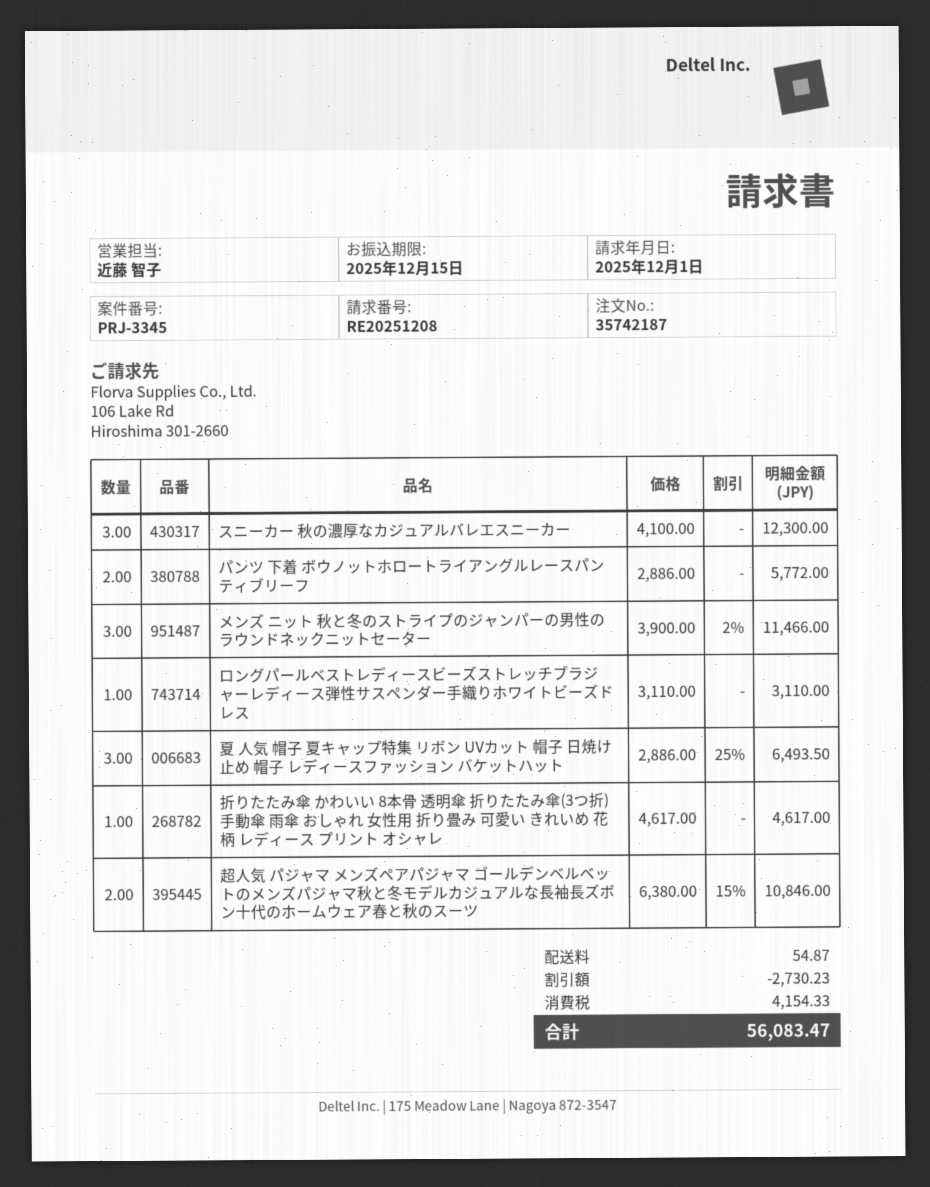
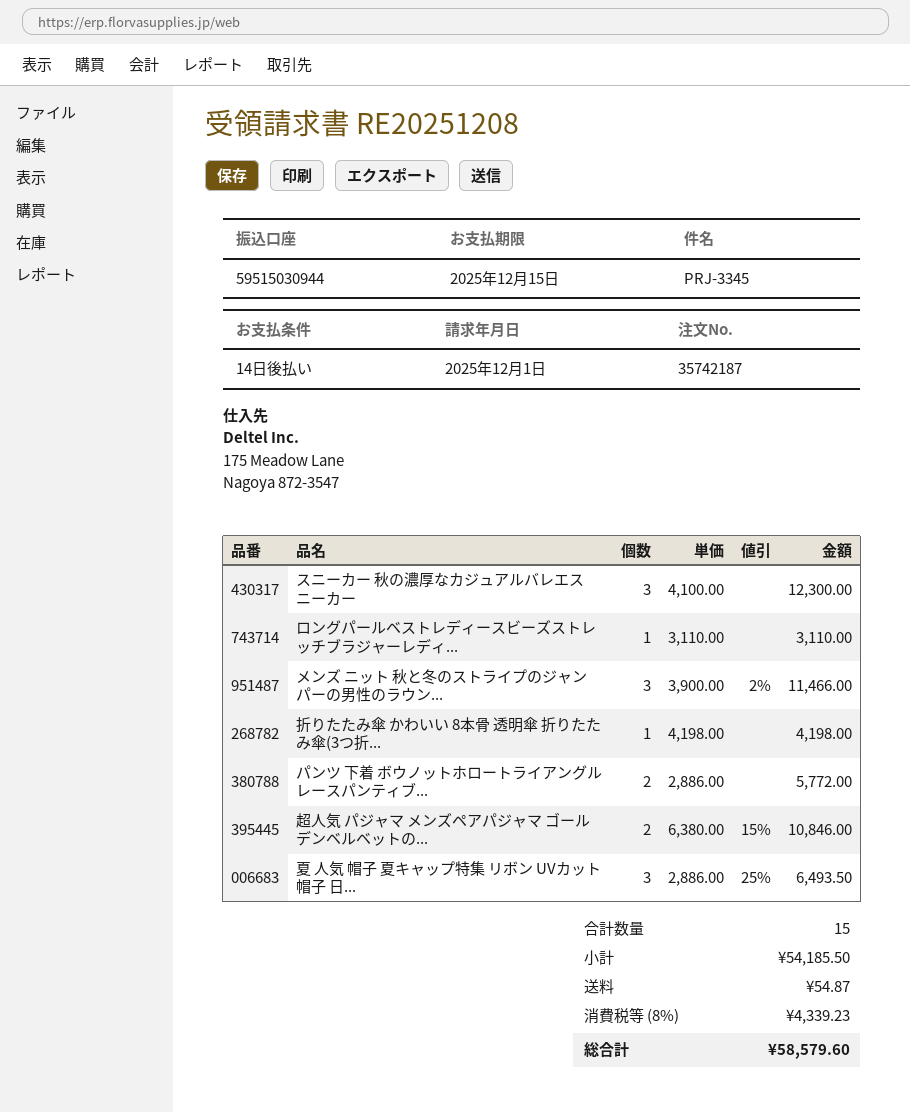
折りたたみ傘 かわいい 8本骨 透明傘 折りたたみ傘(3つ折) 手動傘 雨傘 おしゃれ 女性用 折り畳み 可愛い きれいめ 花柄 レディース プリント オシャレ: 1 x 4617.00 = 4617.00 -> 1 x 4198.00 = 4198.00
discount: 2730.23 -> none
tax: 4154.33 -> 4339.23
total: 56083.47 -> 58579.60

